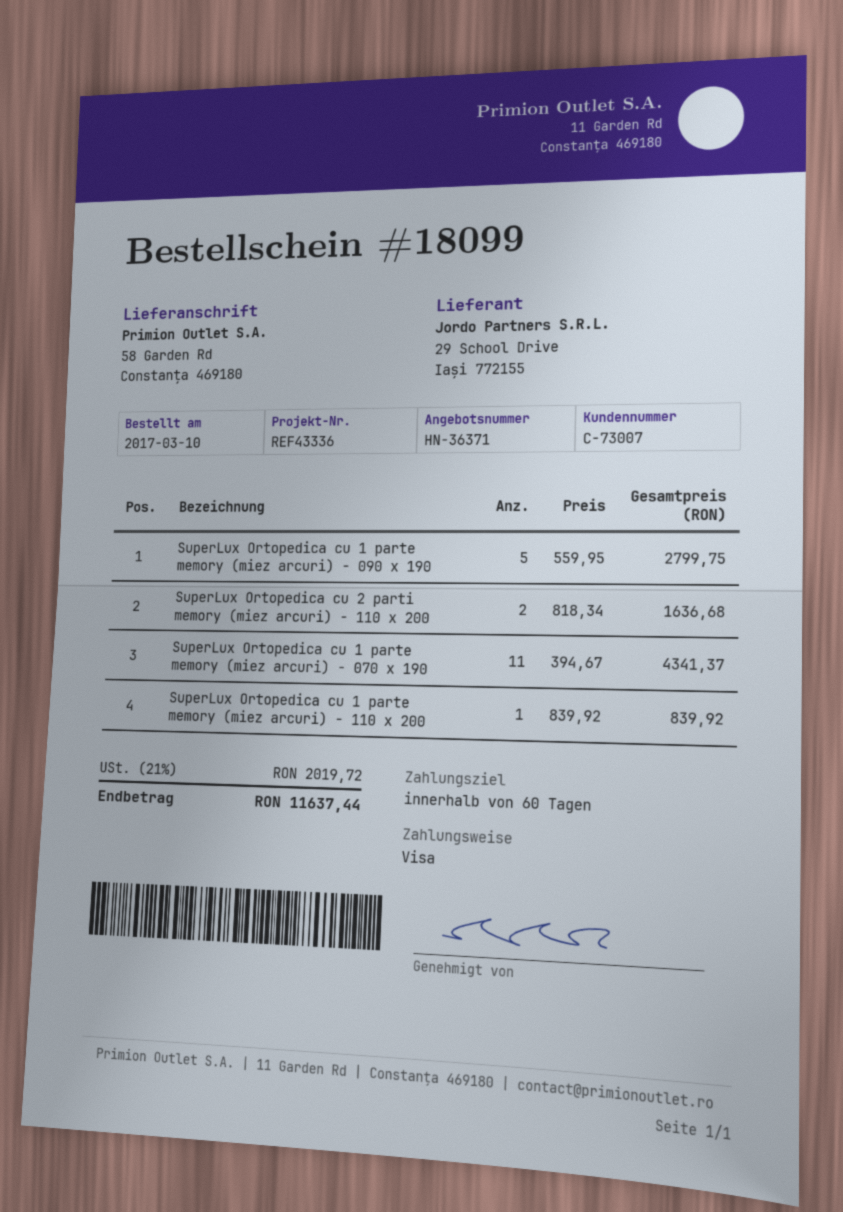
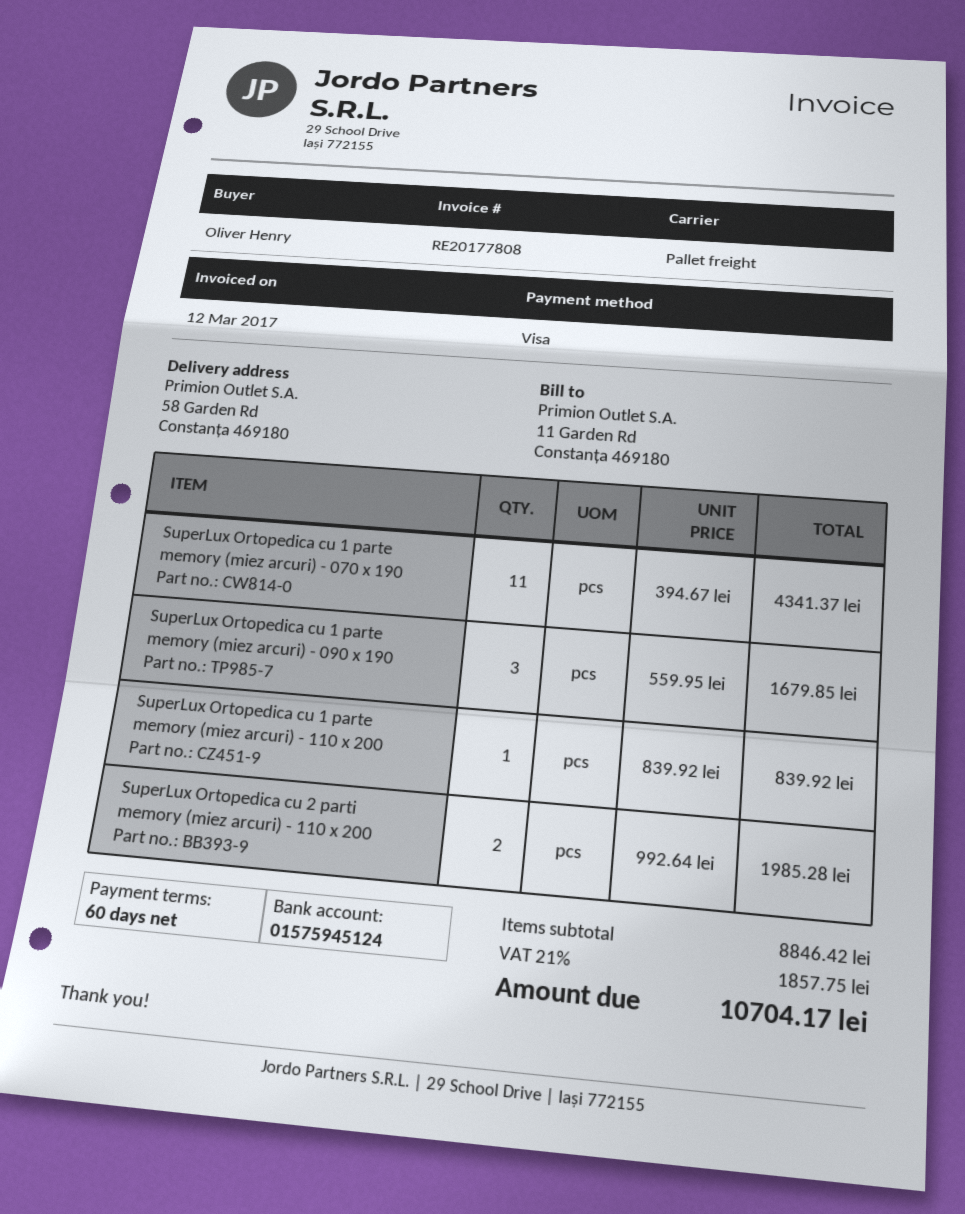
SuperLux Ortopedica cu 1 parte memory (miez arcuri) - 090 x 190: 5 x 559.95 = 2799.75 -> 3 x 559.95 = 1679.85
SuperLux Ortopedica cu 2 parti memory (miez arcuri) - 110 x 200: 2 x 818.34 = 1636.68 -> 2 x 992.64 = 1985.28
tax: 21% = 2019.72 -> 21% = 1857.75
total: 11637.44 -> 10704.17

